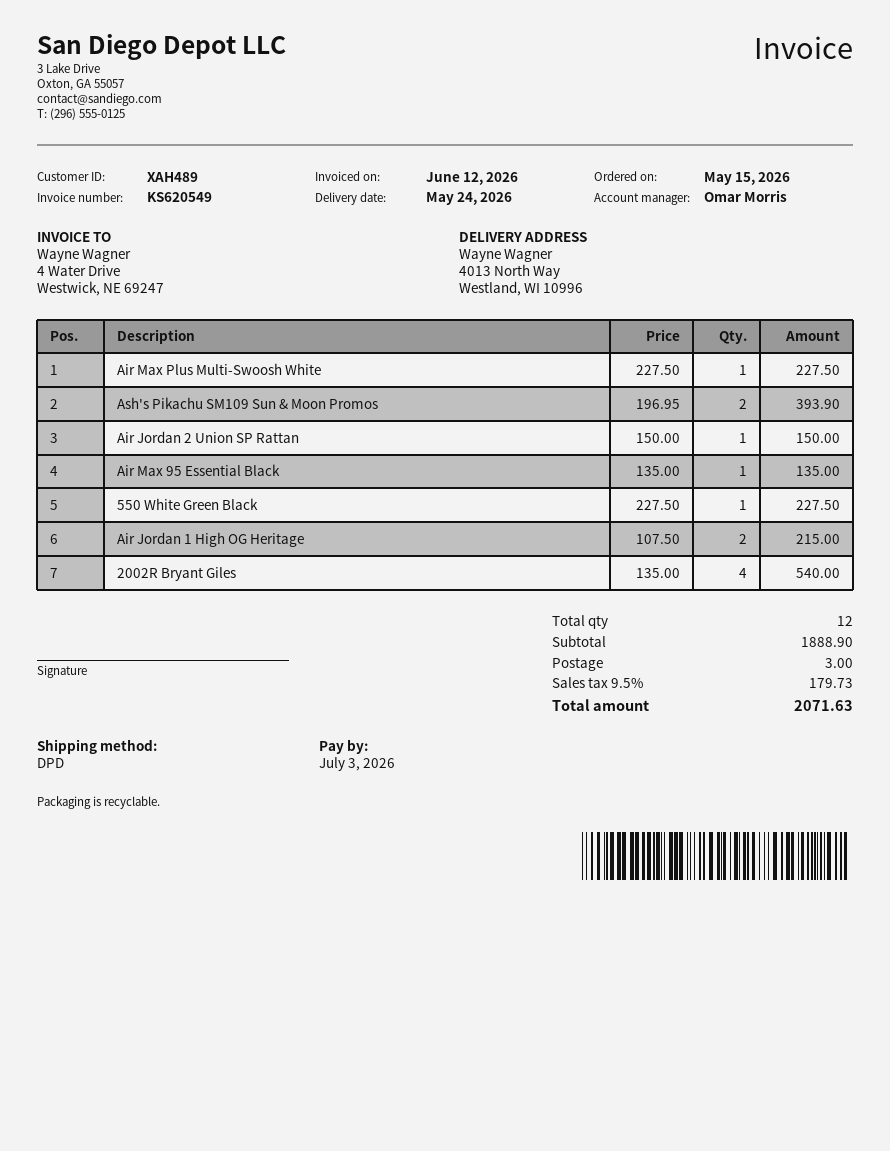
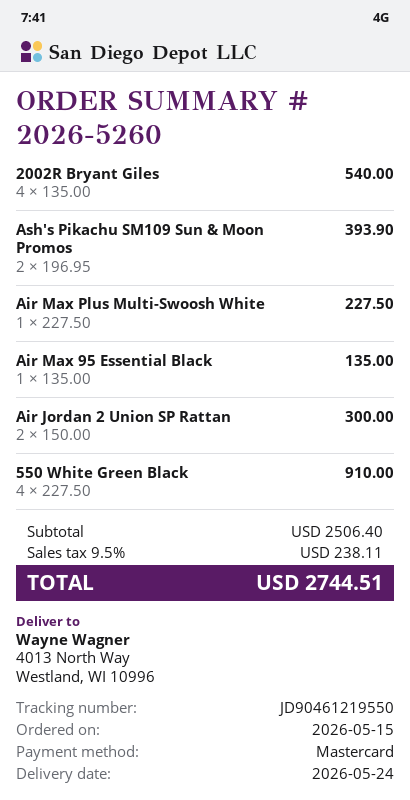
Air Jordan 2 Union SP Rattan: 1 x 150.00 = 150.00 -> 2 x 150.00 = 300.00
550 White Green Black: 1 x 227.50 = 227.50 -> 4 x 227.50 = 910.00
Air Jordan 1 High OG Heritage: 2 x 107.50 = 215.00 -> none
subtotal: 1888.90 -> 2506.40
shipping: 3.00 -> none
tax: 9.5% = 179.73 -> 9.5% = 238.11
total: 2071.63 -> 2744.51

